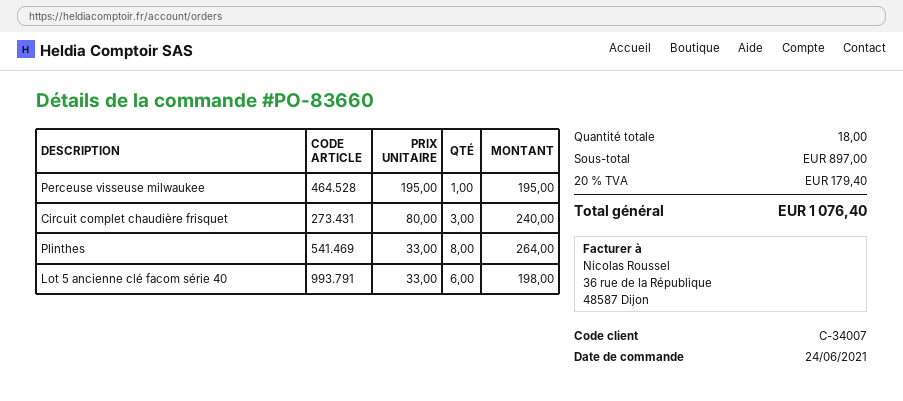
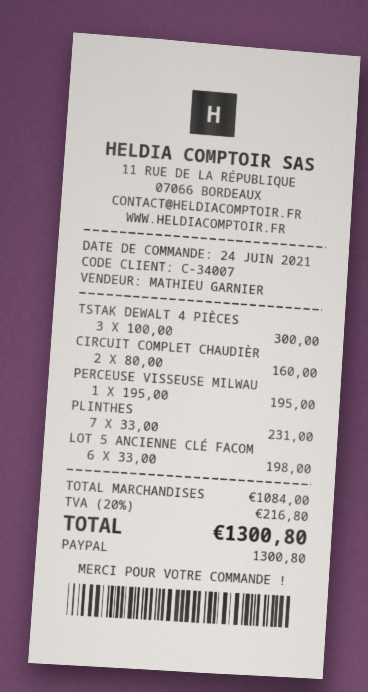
Circuit complet chaudière frisquet: 3 x 80.00 = 240.00 -> 2 x 80.00 = 160.00
Plinthes: 8 x 33.00 = 264.00 -> 7 x 33.00 = 231.00
TSTAK DEWALT 4 PIÈCES: none -> 3 x 100.00 = 300.00
subtotal: 897.00 -> 1084.00
tax: 20% = 179.40 -> 20% = 216.80
total: 1076.40 -> 1300.80

